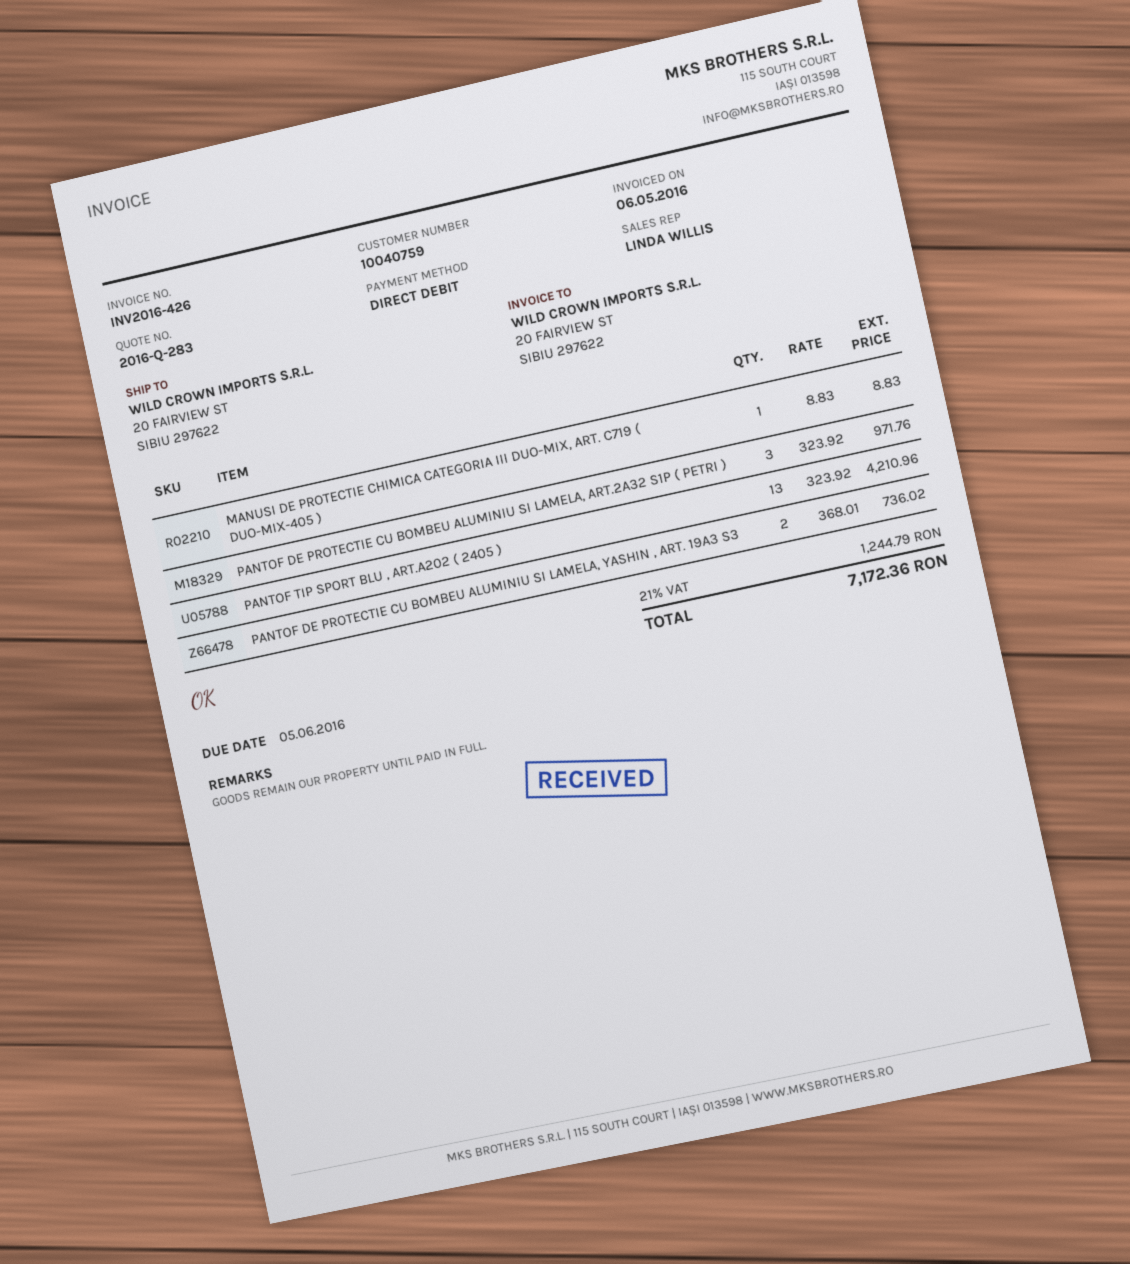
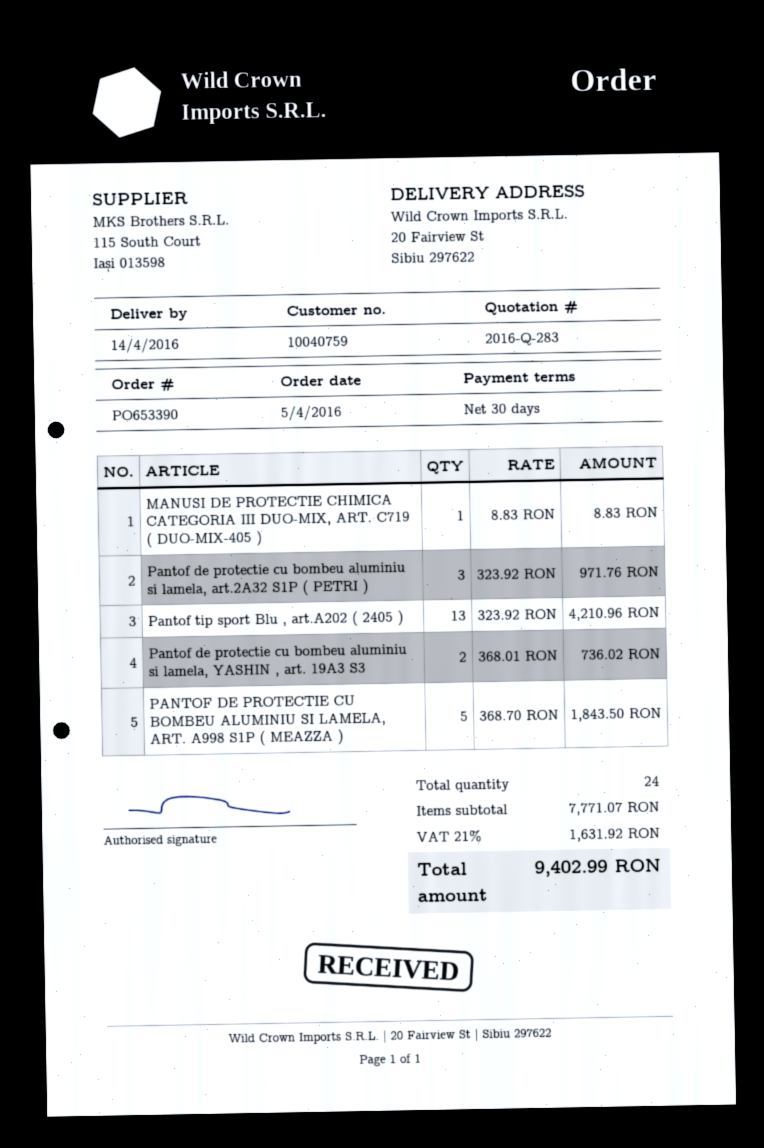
PANTOF DE PROTECTIE CU BOMBEU ALUMINIU SI LAMELA, ART. A998 S1P ( MEAZZA ): none -> 5 x 368.70 = 1843.50
tax: 21% = 1244.79 -> 21% = 1631.92
total: 7172.36 -> 9402.99

